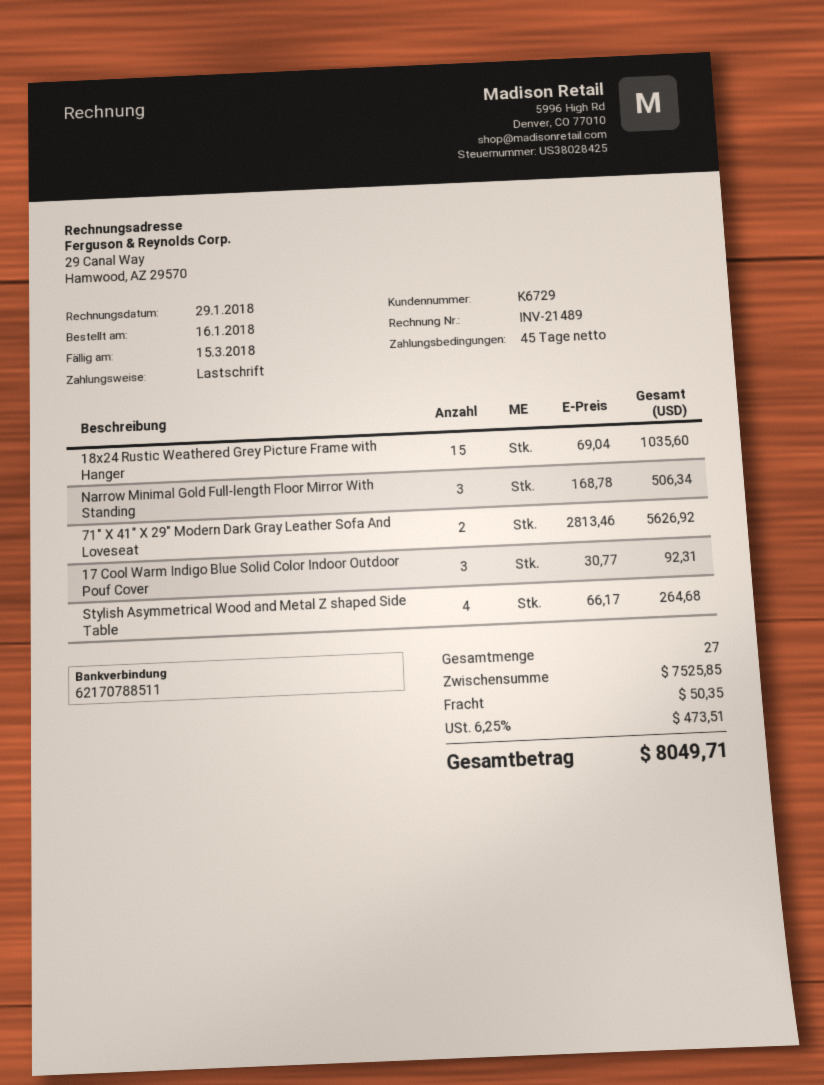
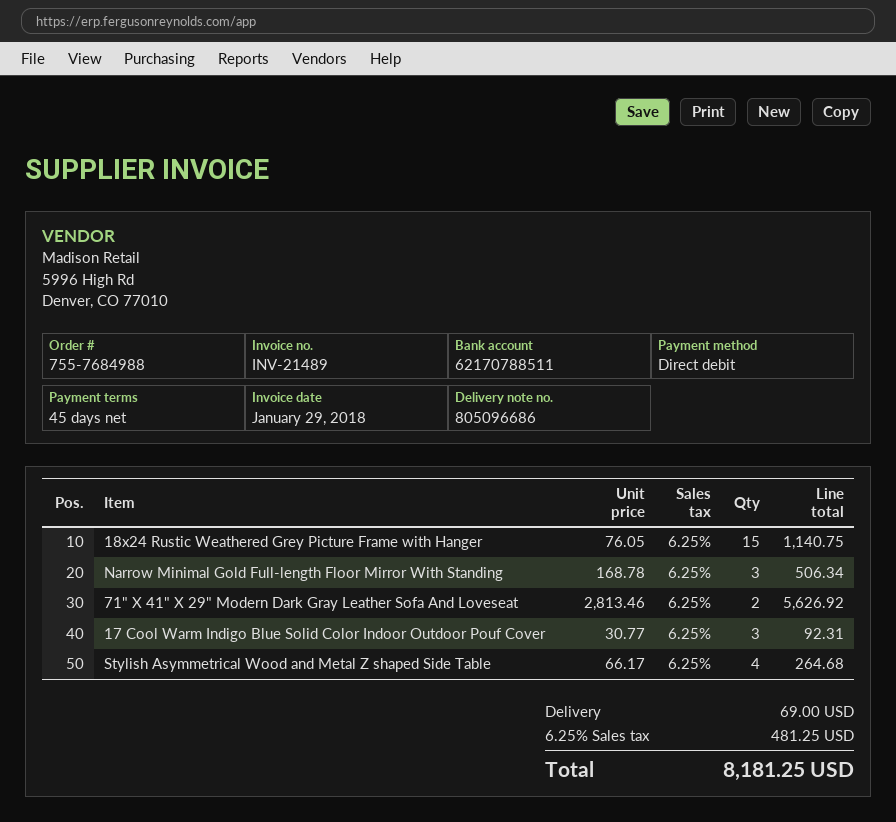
18x24 Rustic Weathered Grey Picture Frame with Hanger: 15 x 69.04 = 1035.60 -> 15 x 76.05 = 1140.75
shipping: 50.35 -> 69.00
tax: 6.25% = 473.51 -> 6.25% = 481.25
total: 8049.71 -> 8181.25

